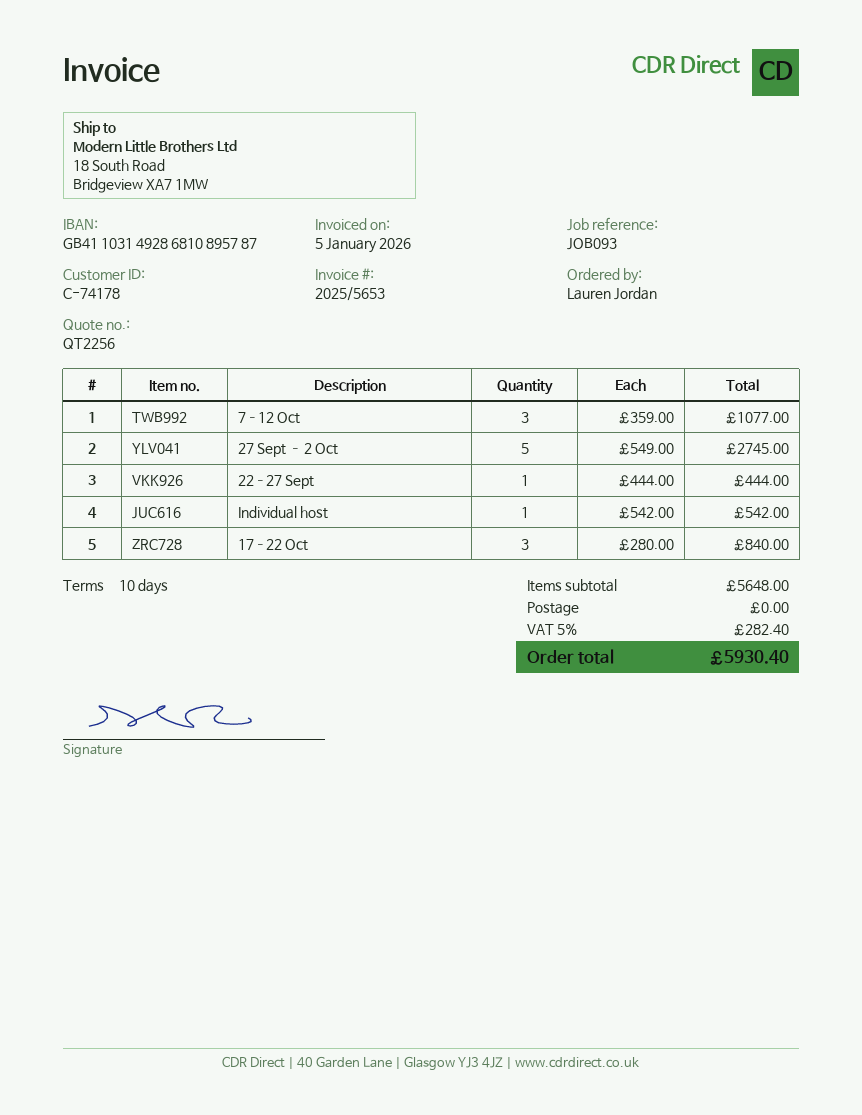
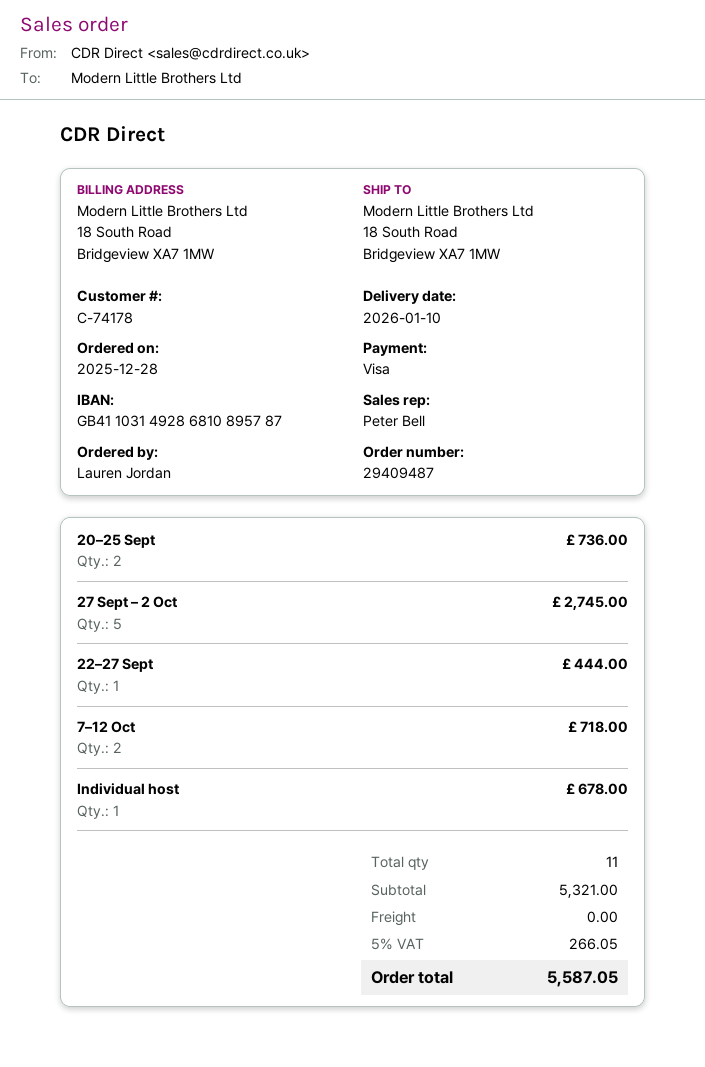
7–12 Oct: 3 for 1077.00 -> 2 for 718.00
Individual host: 1 for 542.00 -> 1 for 678.00
17–22 Oct: 3 for 840.00 -> none
20–25 Sept: none -> 2 for 736.00
subtotal: 5648.00 -> 5321.00
tax: 5% = 282.40 -> 5% = 266.05
total: 5930.40 -> 5587.05

